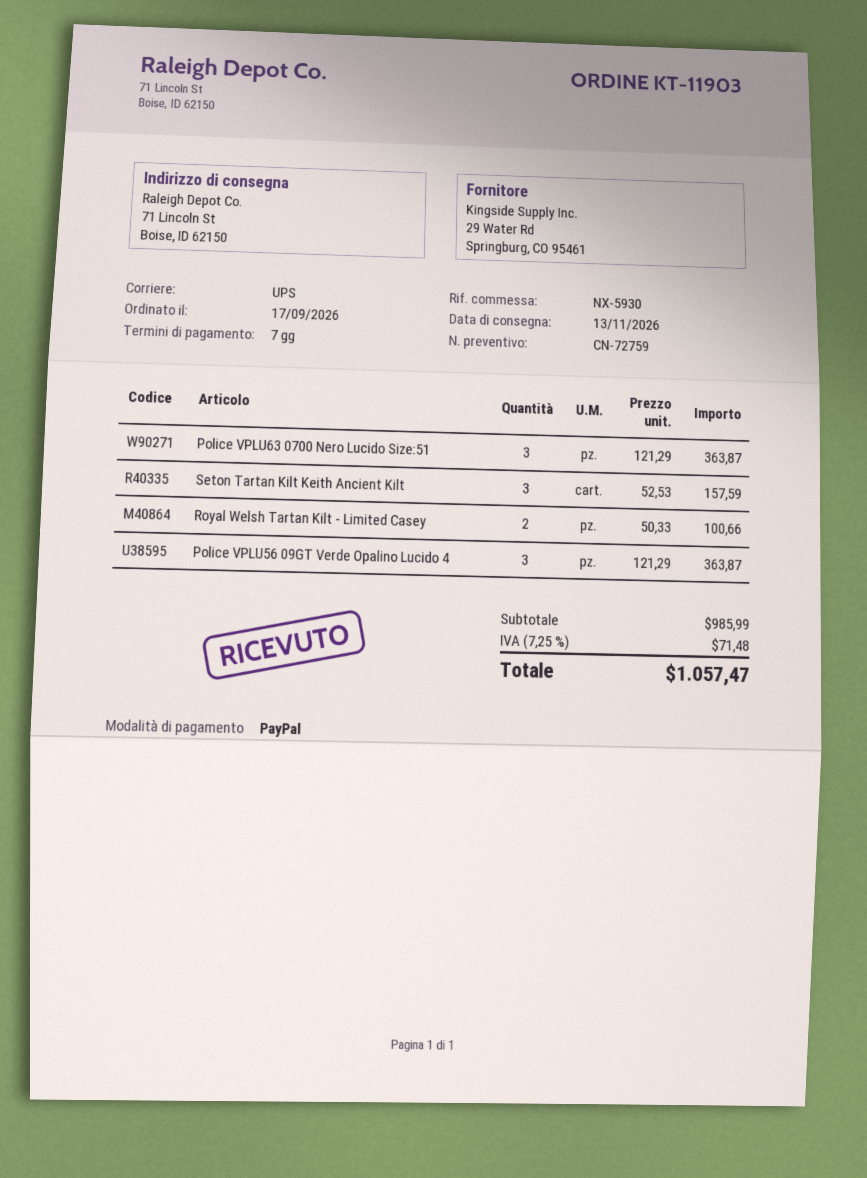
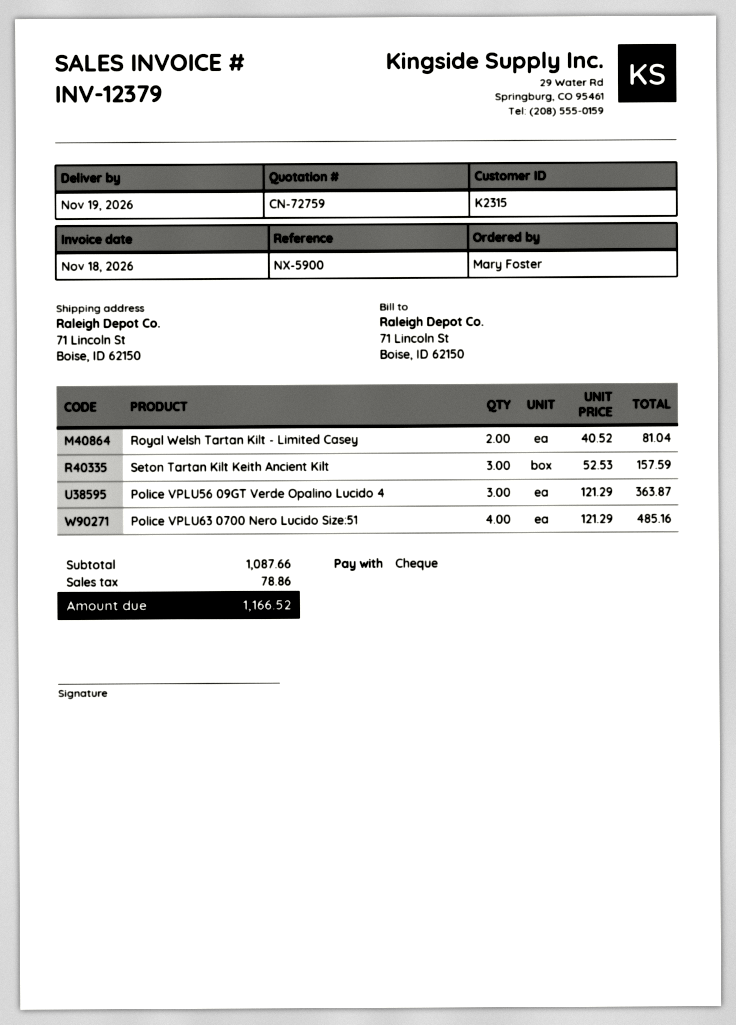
delivery date: 2026-11-13 -> 2026-11-19
reference: NX-5930 -> NX-5900
payment method: PayPal -> cheque
Police VPLU63 0700 Nero Lucido Size:51: 3 x 121.29 = 363.87 -> 4 x 121.29 = 485.16
Royal Welsh Tartan Kilt - Limited Casey: 2 x 50.33 = 100.66 -> 2 x 40.52 = 81.04
subtotal: 985.99 -> 1087.66
tax: 71.48 -> 78.86
total: 1057.47 -> 1166.52

